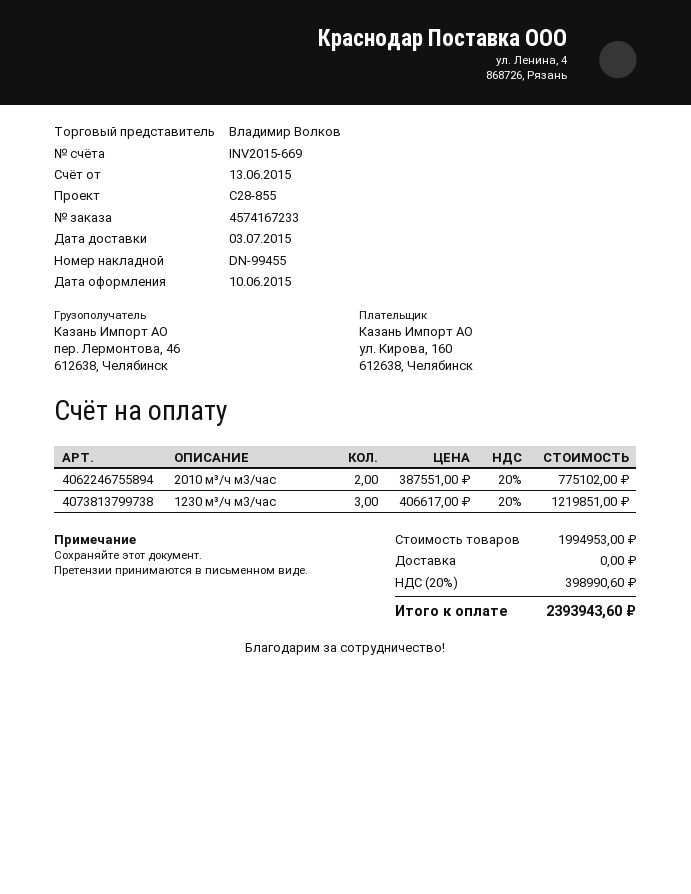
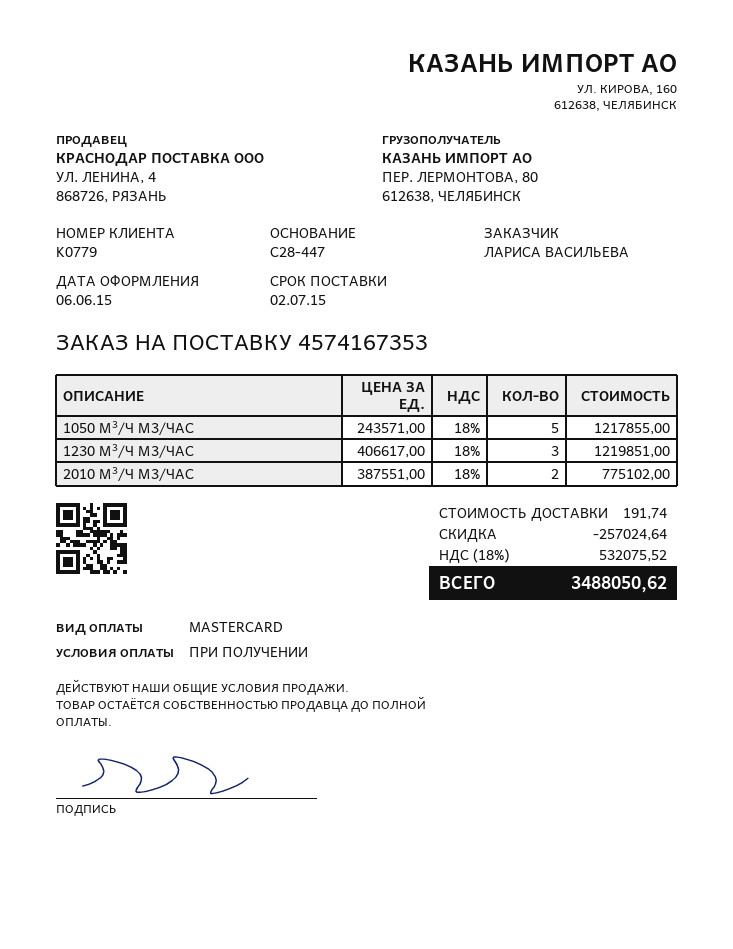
order number: 4574167233 -> 4574167353
order date: 2015-06-10 -> 2015-06-06
delivery date: 2015-07-03 -> 2015-07-02
reference: C28-855 -> C28-447
ship to: пер. Лермонтова, 46, 612638, Челябинск -> ПЕР. ЛЕРМОНТОВА, 80, 612638, ЧЕЛЯБИНСК
1050 М³/Ч М3/ЧАС: none -> 5 x 243571.00 = 1217855.00
discount: none -> 257024.64
shipping: 0.00 -> 191.74
tax: 20% = 398990.60 -> 18% = 532075.52
total: 2393943.60 -> 3488050.62

